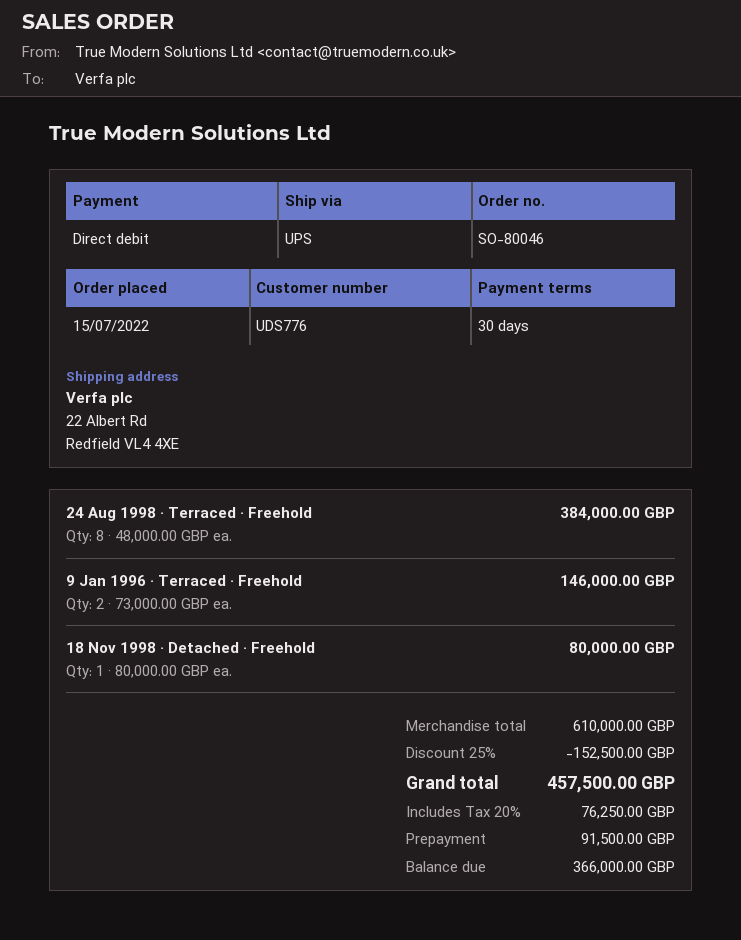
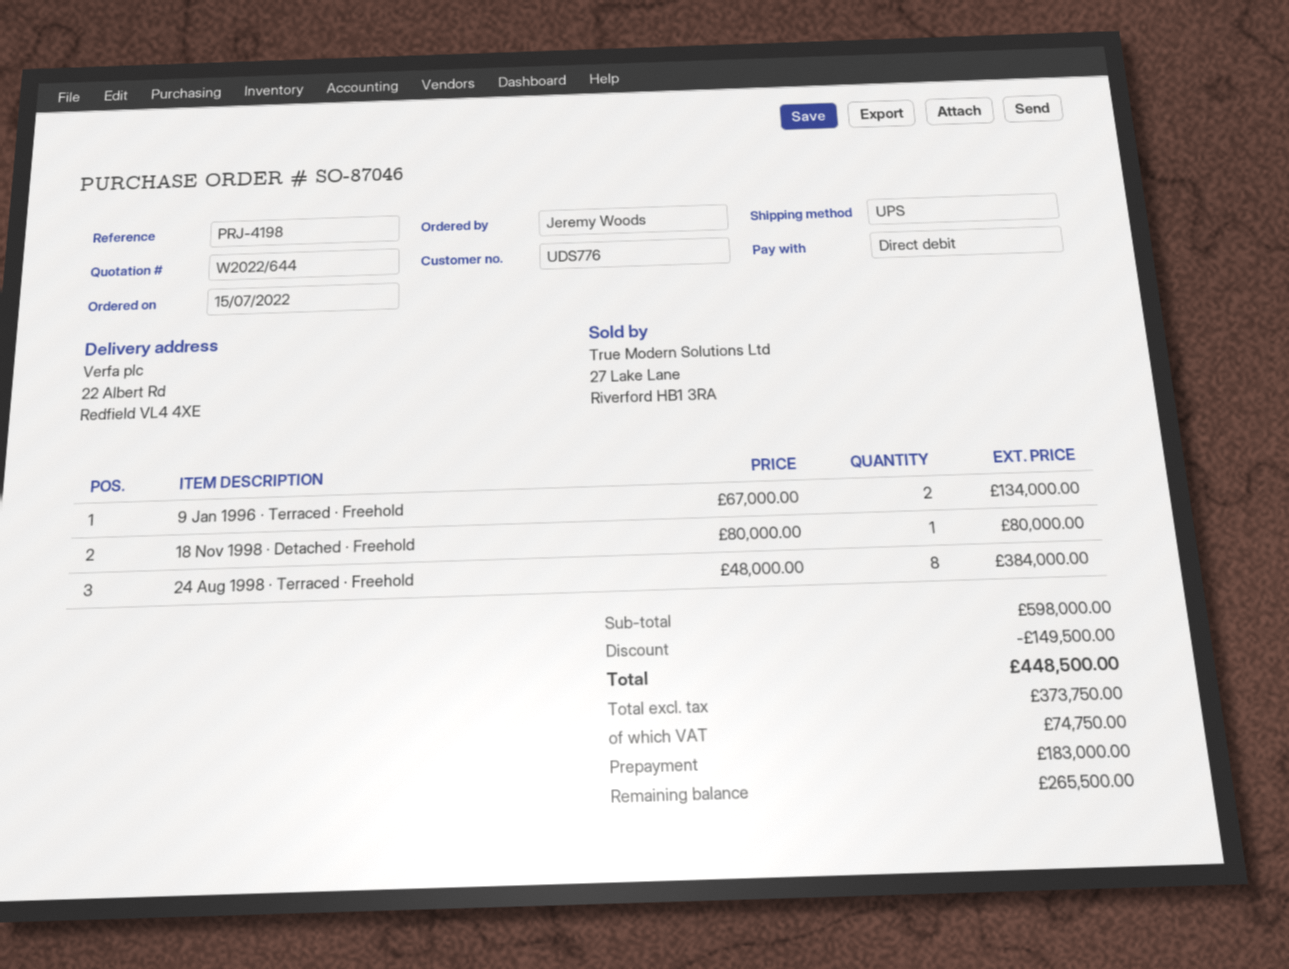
order number: SO-80046 -> SO-87046
9 Jan 1996 · Terraced · Freehold: 2 x 73000.00 = 146000.00 -> 2 x 67000.00 = 134000.00
subtotal: 610000.00 -> 598000.00
discount: 152500.00 -> 149500.00
tax: 76250.00 -> 74750.00
total: 457500.00 -> 448500.00
deposit: 91500.00 -> 183000.00
balance: 366000.00 -> 265500.00

